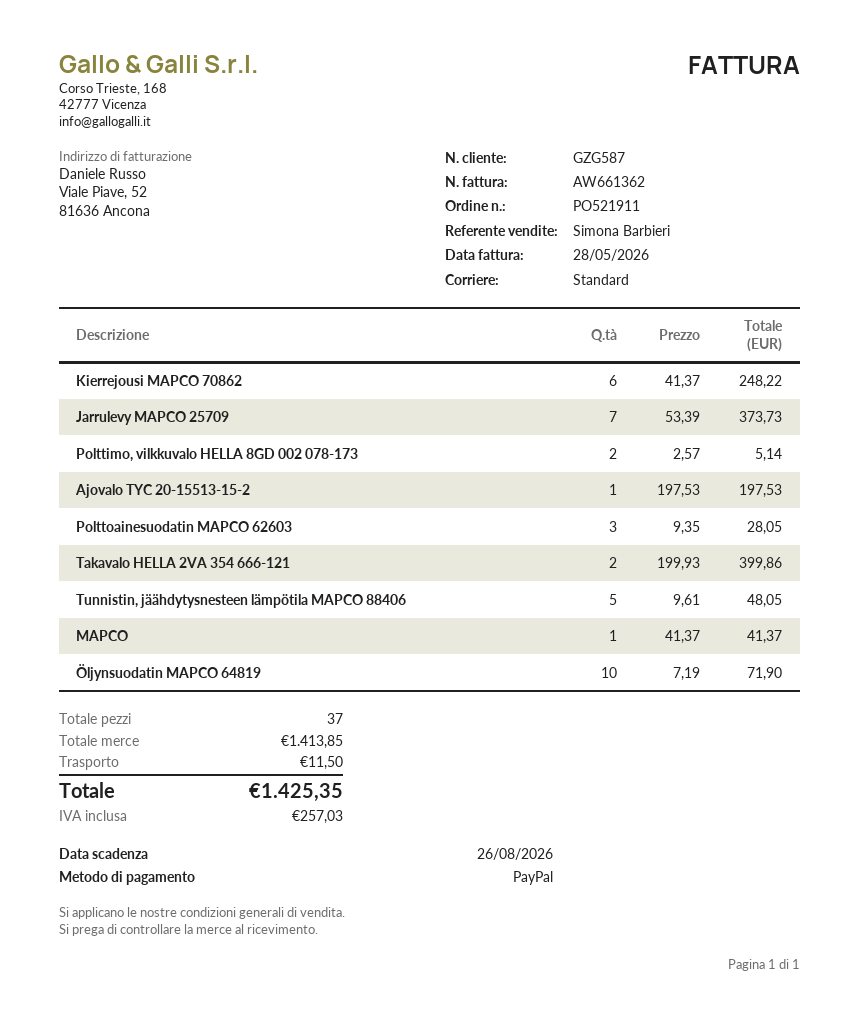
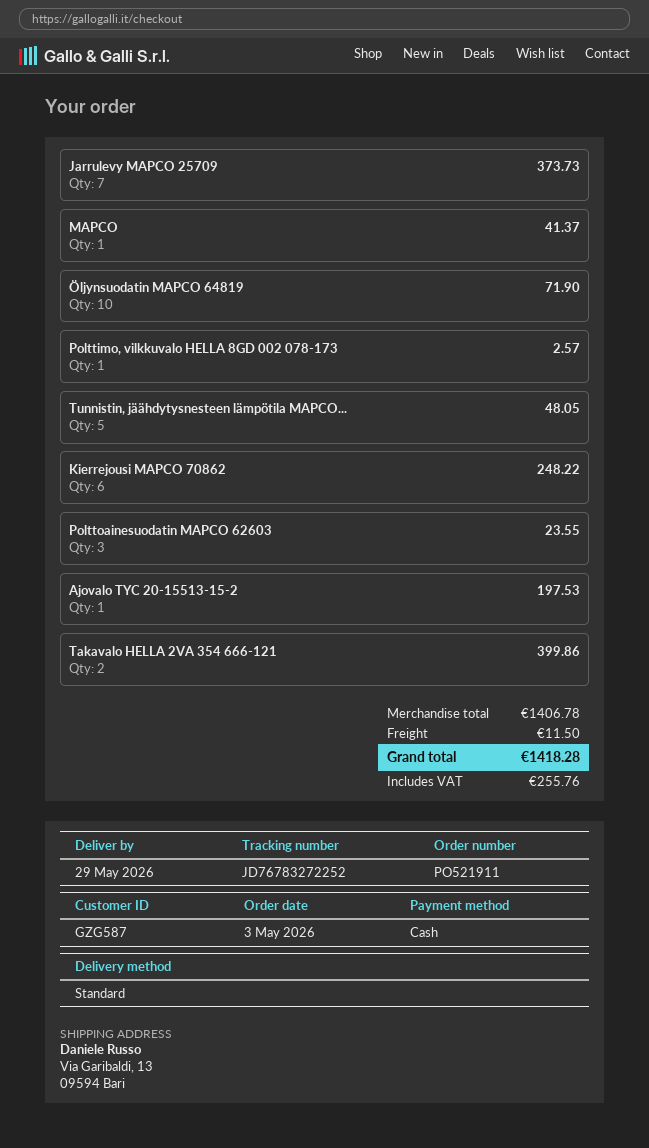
payment method: PayPal -> cash
Polttimo, vilkkuvalo HELLA 8GD 002 078-173: 2 for 5.14 -> 1 for 2.57
Polttoainesuodatin MAPCO 62603: 3 for 28.05 -> 3 for 23.55
subtotal: 1413.85 -> 1406.78
tax: 257.03 -> 255.76
total: 1425.35 -> 1418.28

